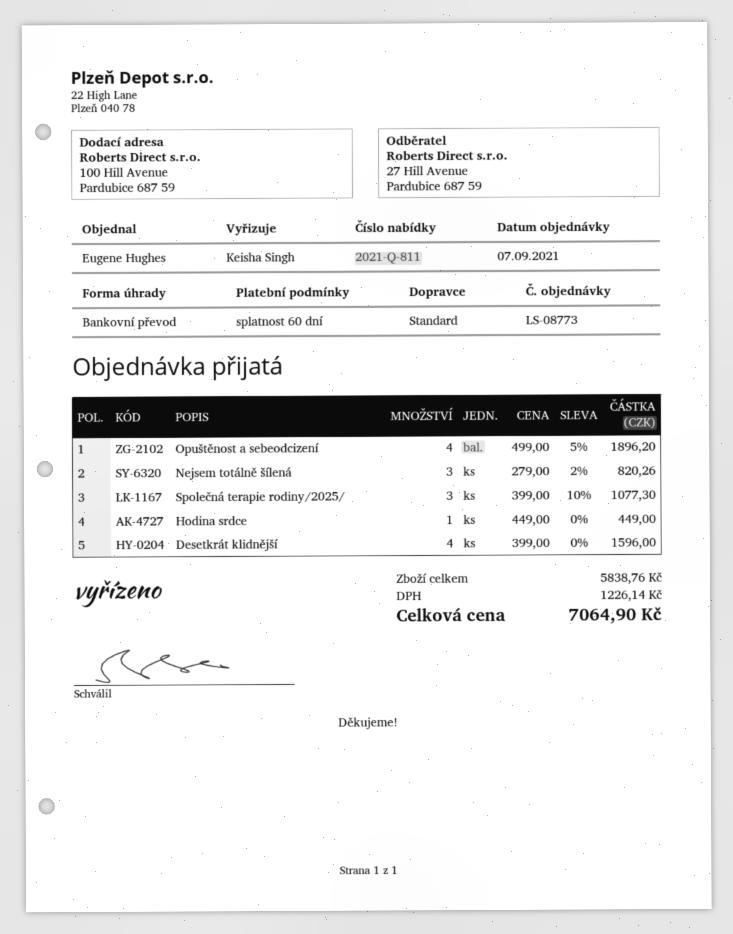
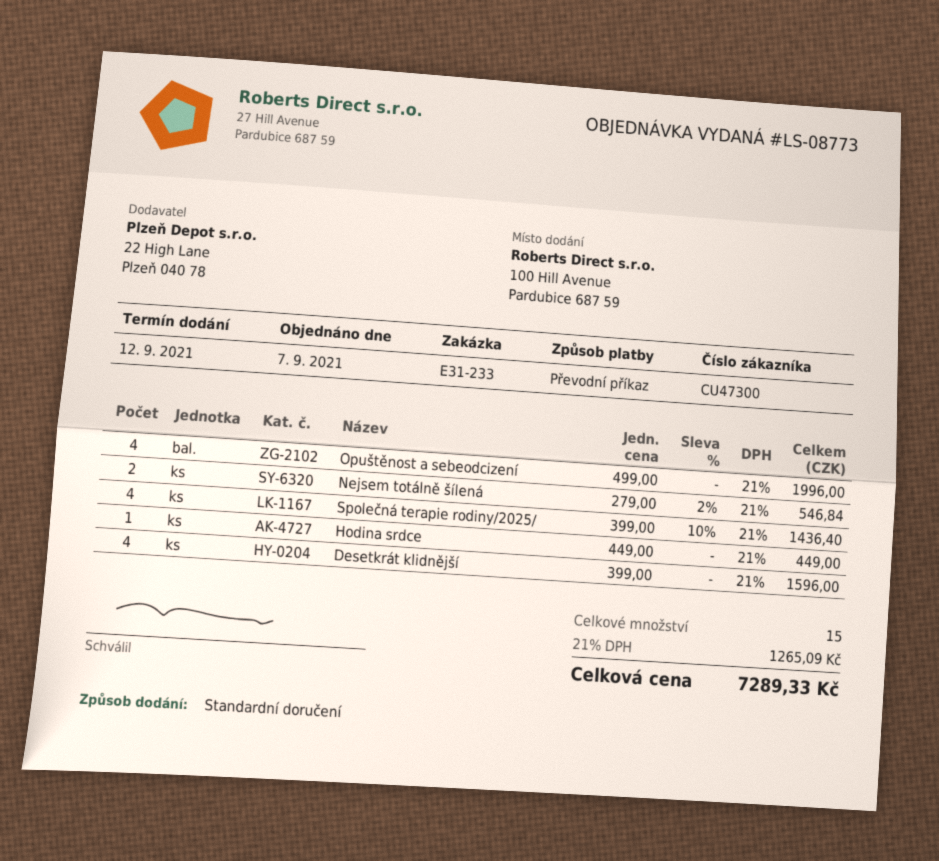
Opuštěnost a sebeodcizení: 4 x 499.00 - 5% = 1896.20 -> 4 x 499.00 = 1996.00
Nejsem totálně šílená: 3 x 279.00 - 2% = 820.26 -> 2 x 279.00 - 2% = 546.84
Společná terapie rodiny/2025/: 3 x 399.00 - 10% = 1077.30 -> 4 x 399.00 - 10% = 1436.40
tax: 1226.14 -> 1265.09
total: 7064.90 -> 7289.33

